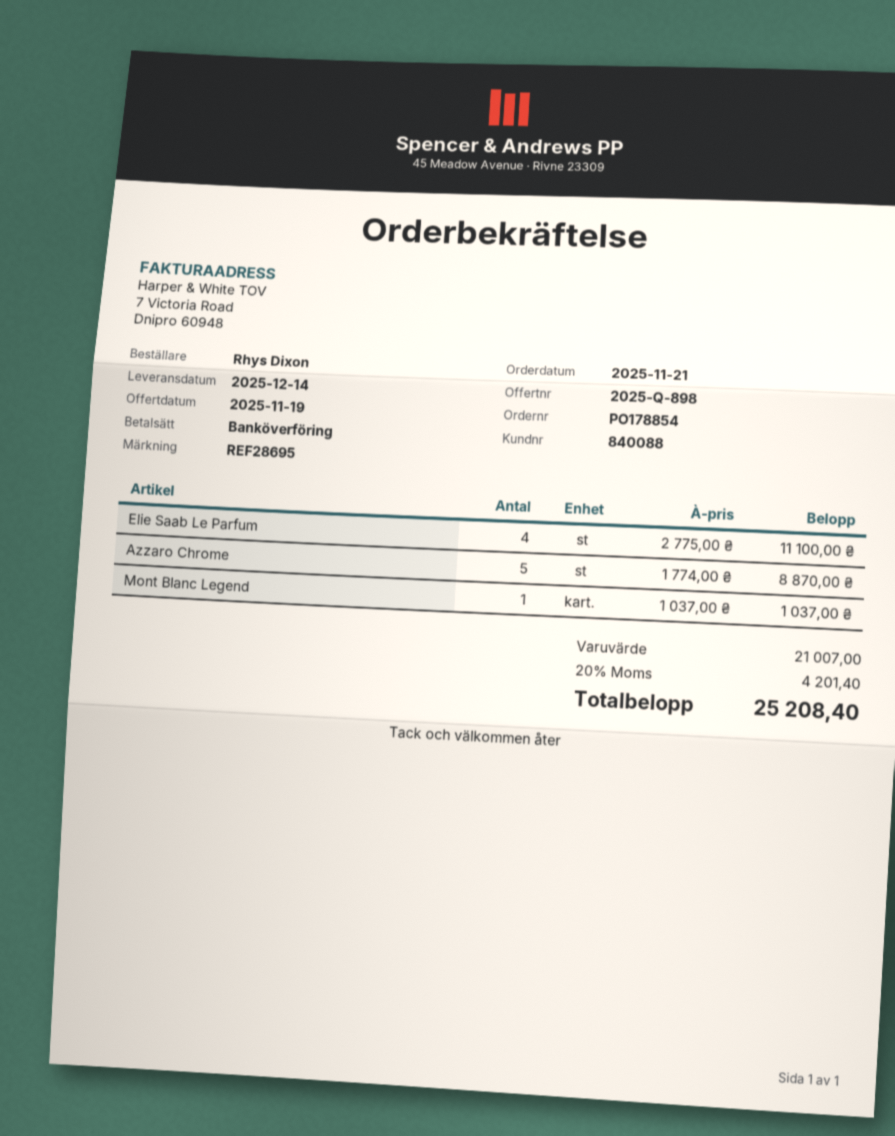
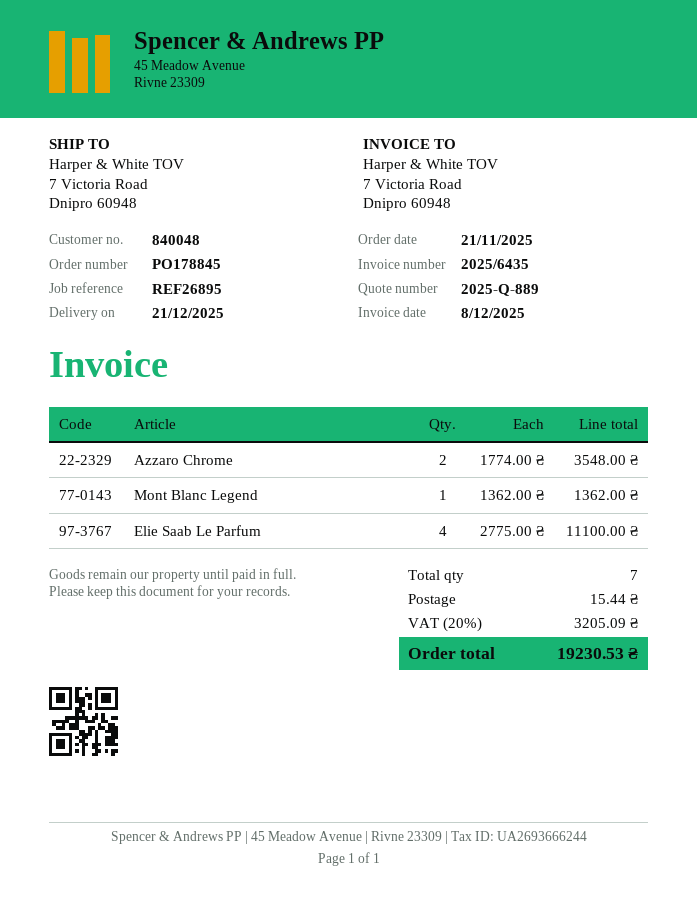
quote number: 2025-Q-898 -> 2025-Q-889
order number: PO178854 -> PO178845
delivery date: 2025-12-14 -> 2025-12-21
customer number: 840088 -> 840048
reference: REF28695 -> REF26895
Azzaro Chrome: 5 x 1774.00 = 8870.00 -> 2 x 1774.00 = 3548.00
Mont Blanc Legend: 1 x 1037.00 = 1037.00 -> 1 x 1362.00 = 1362.00
shipping: none -> 15.44
tax: 20% = 4201.40 -> 20% = 3205.09
total: 25208.40 -> 19230.53

